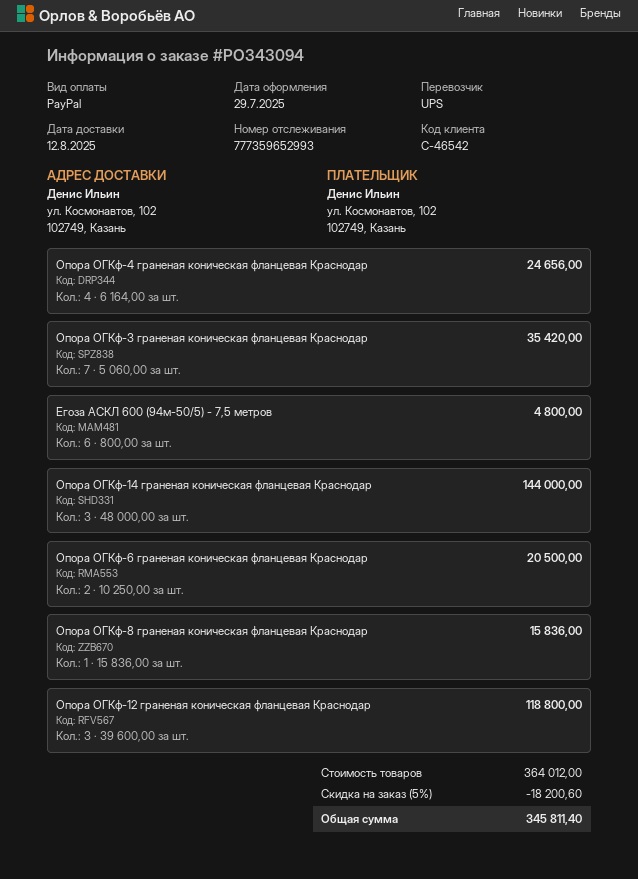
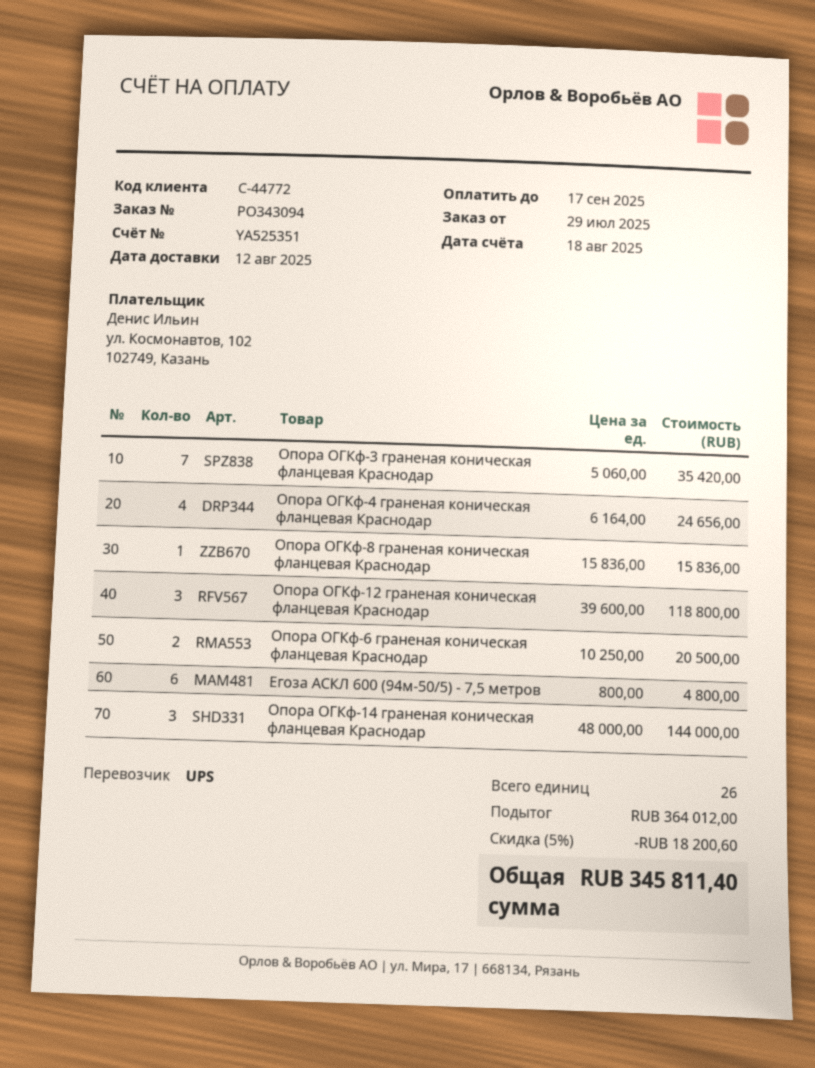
customer number: C-46542 -> C-44772

